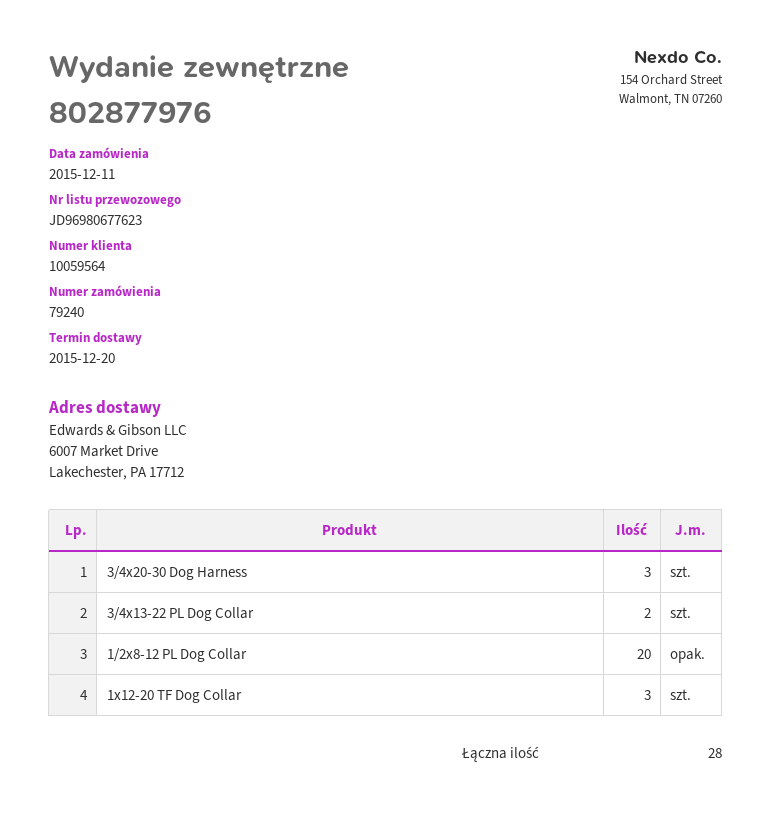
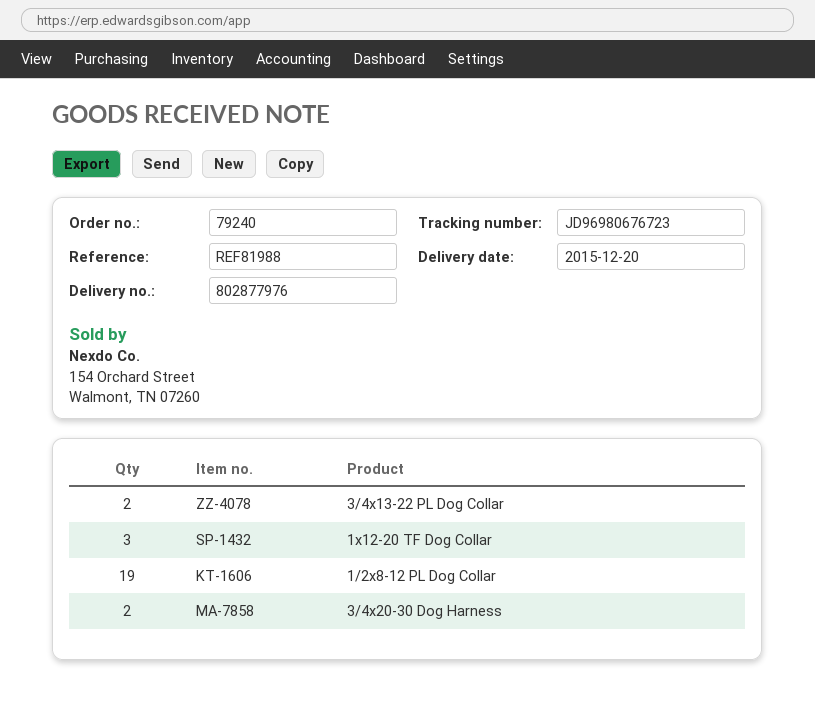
tracking number: JD96980677623 -> JD96980676723
3/4x20-30 Dog Harness: 3 -> 2
1/2x8-12 PL Dog Collar: 20 -> 19

